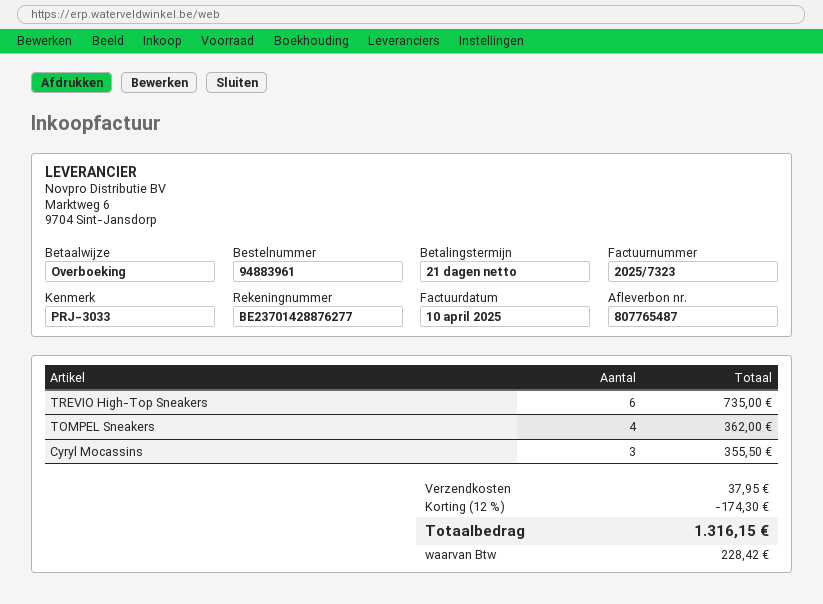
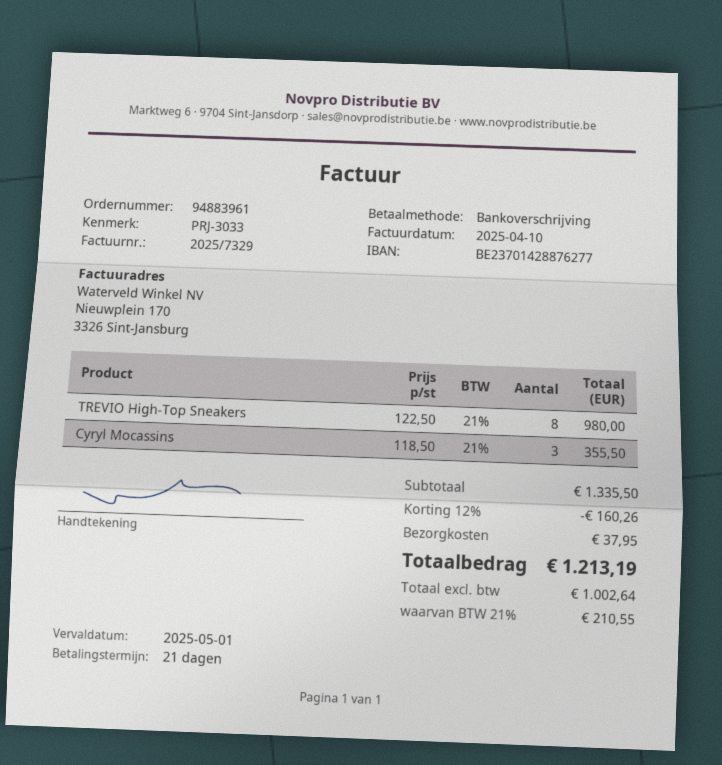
invoice number: 2025/7323 -> 2025/7329
TREVIO High-Top Sneakers: 6 for 735.00 -> 8 for 980.00
TOMPEL Sneakers: 4 for 362.00 -> none
discount: 12% = 174.30 -> 12% = 160.26
tax: 228.42 -> 210.55
total: 1316.15 -> 1213.19

